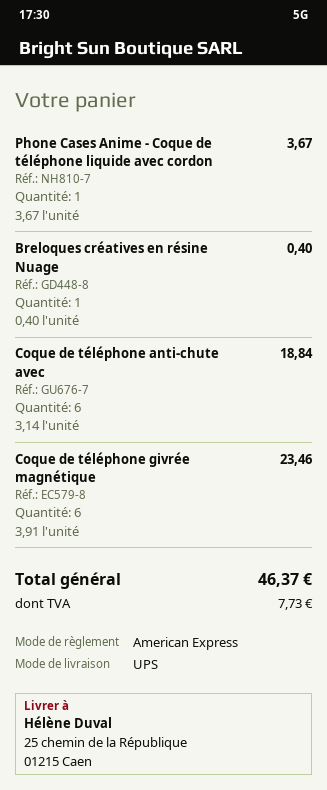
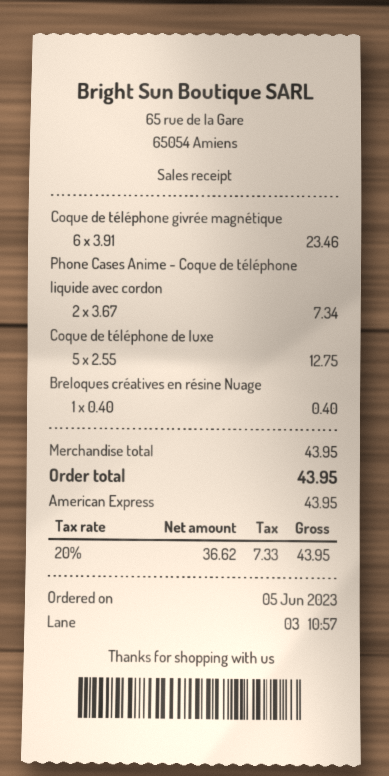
Phone Cases Anime - Coque de téléphone liquide avec cordon: 1 x 3.67 = 3.67 -> 2 x 3.67 = 7.34
Coque de téléphone anti-chute avec: 6 x 3.14 = 18.84 -> none
Coque de téléphone de luxe: none -> 5 x 2.55 = 12.75
tax: 7.73 -> 7.33
total: 46.37 -> 43.95

